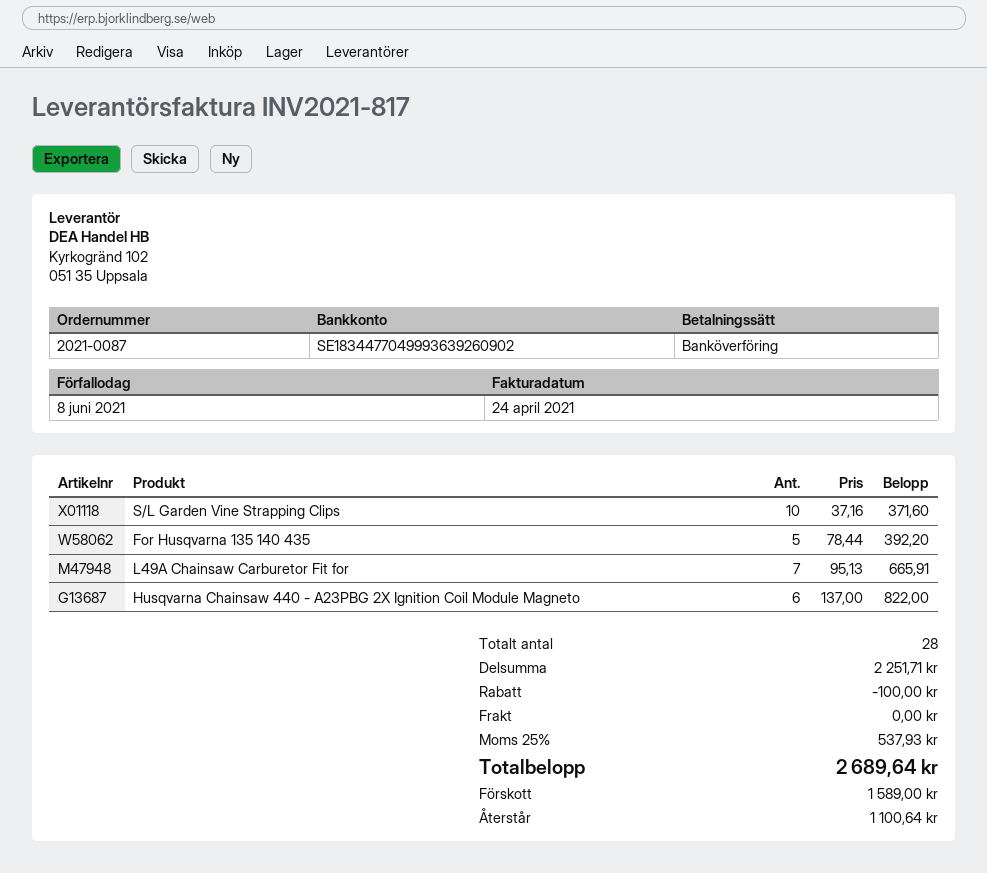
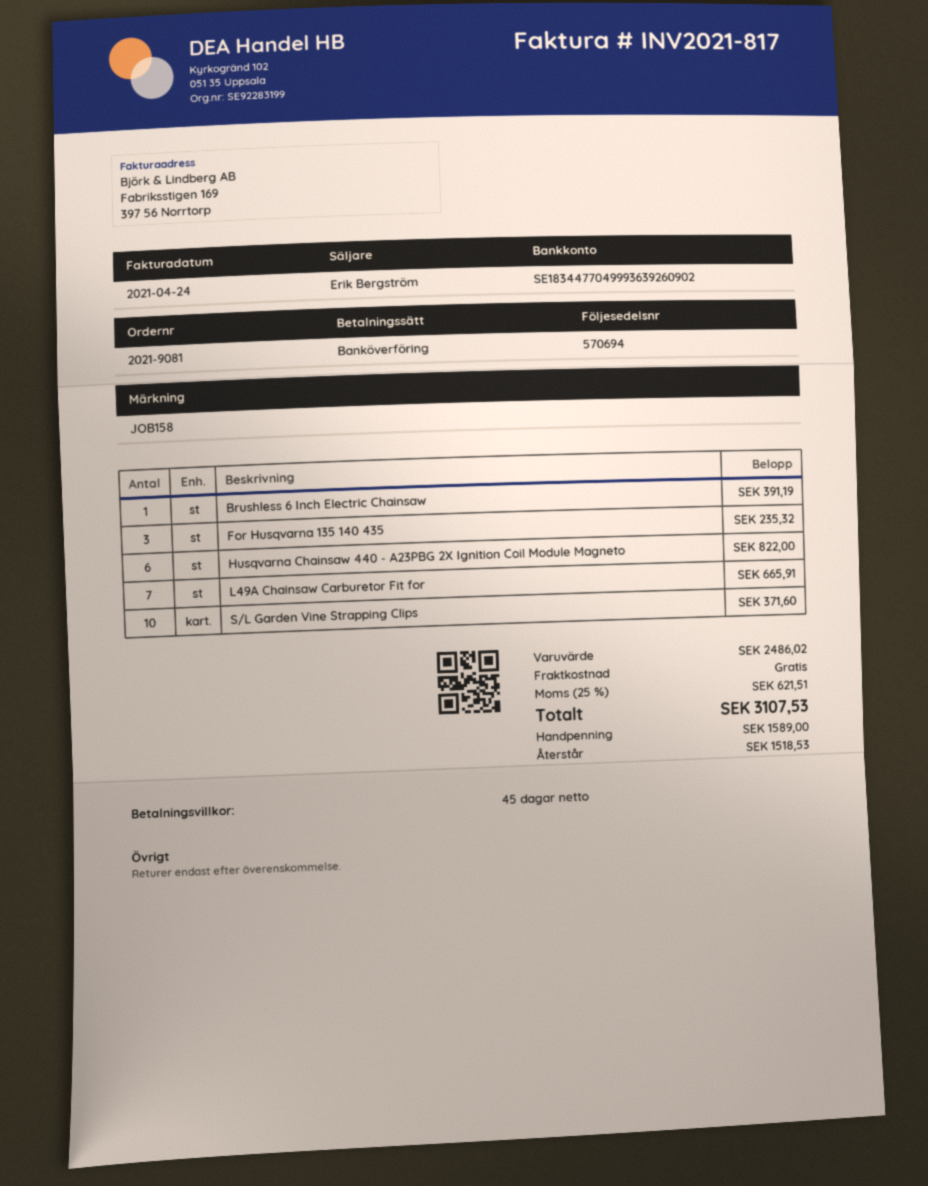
order number: 2021-0087 -> 2021-9081
For Husqvarna 135 140 435: 5 for 392.20 -> 3 for 235.32
Brushless 6 Inch Electric Chainsaw: none -> 1 for 391.19
subtotal: 2251.71 -> 2486.02
discount: 100.00 -> none
tax: 25% = 537.93 -> 25% = 621.51
total: 2689.64 -> 3107.53
balance: 1100.64 -> 1518.53

